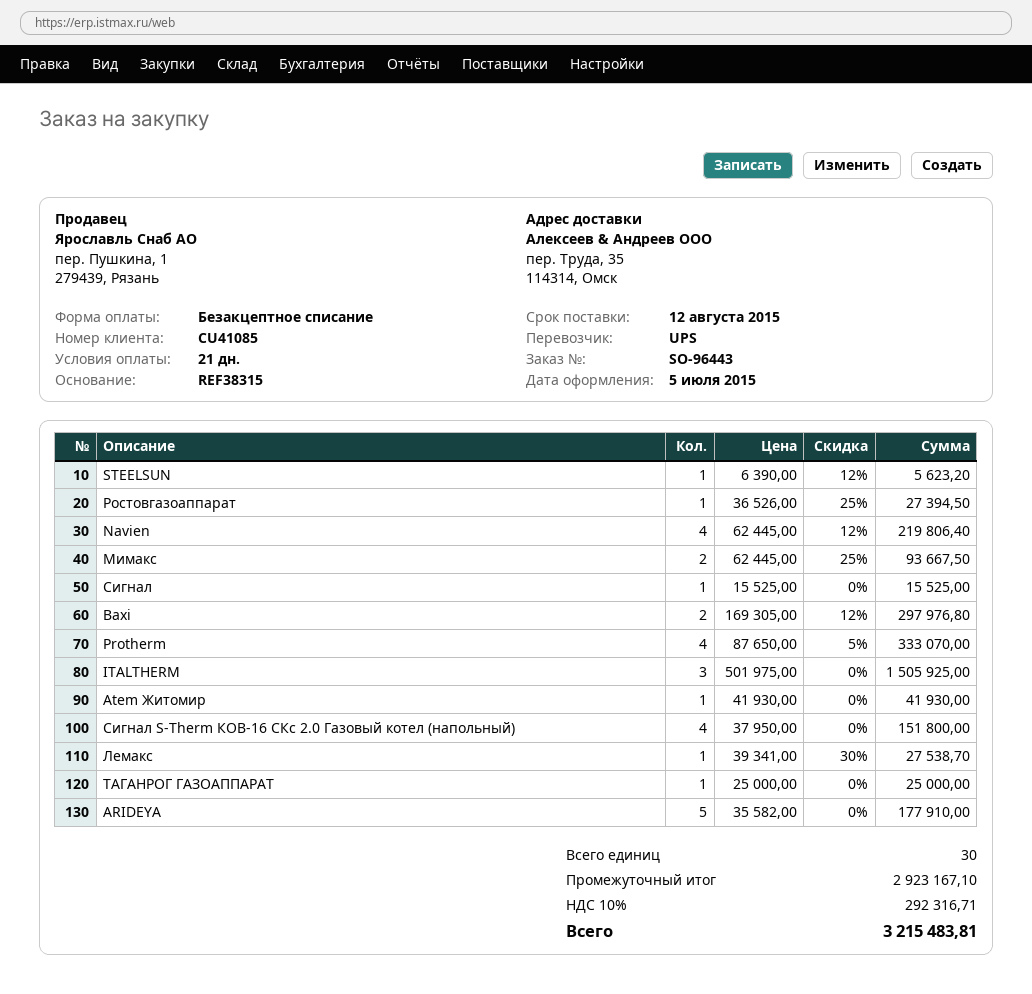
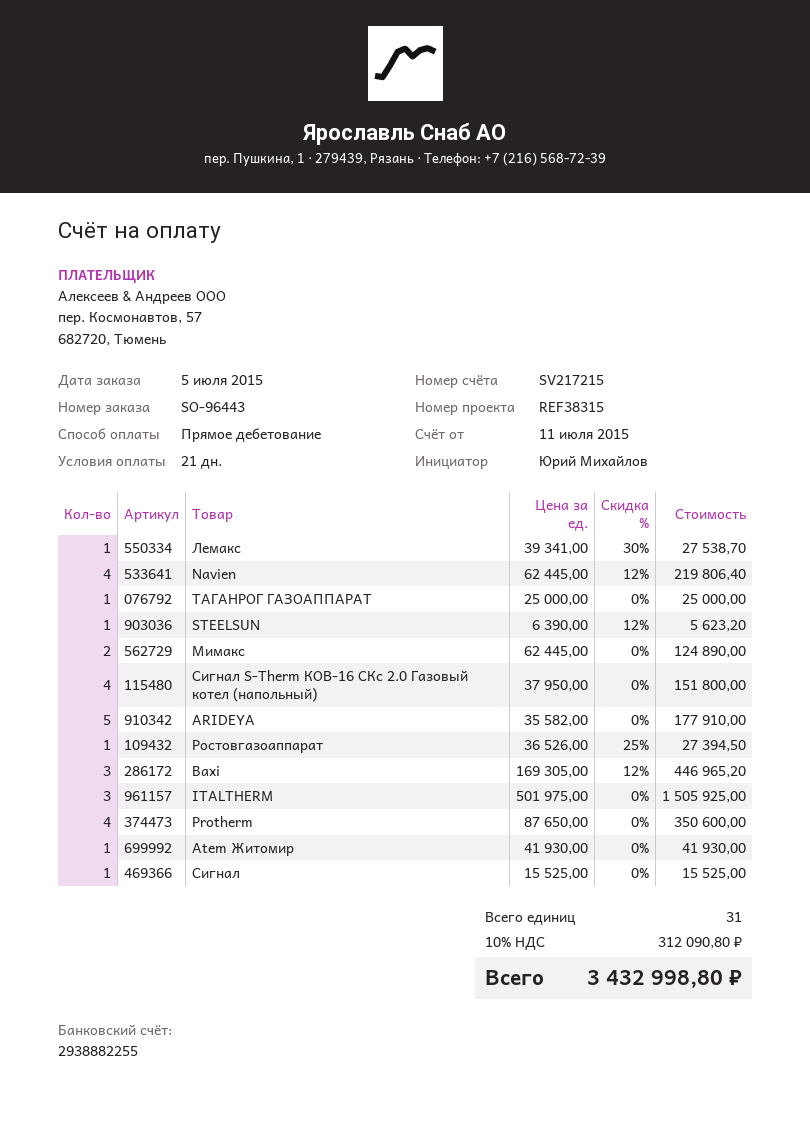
Мимакс: 2 x 62445.00 - 25% = 93667.50 -> 2 x 62445.00 = 124890.00
Baxi: 2 x 169305.00 - 12% = 297976.80 -> 3 x 169305.00 - 12% = 446965.20
Protherm: 4 x 87650.00 - 5% = 333070.00 -> 4 x 87650.00 = 350600.00
total quantity: 30 -> 31
tax: 10% = 292316.71 -> 10% = 312090.80
total: 3215483.81 -> 3432998.80

